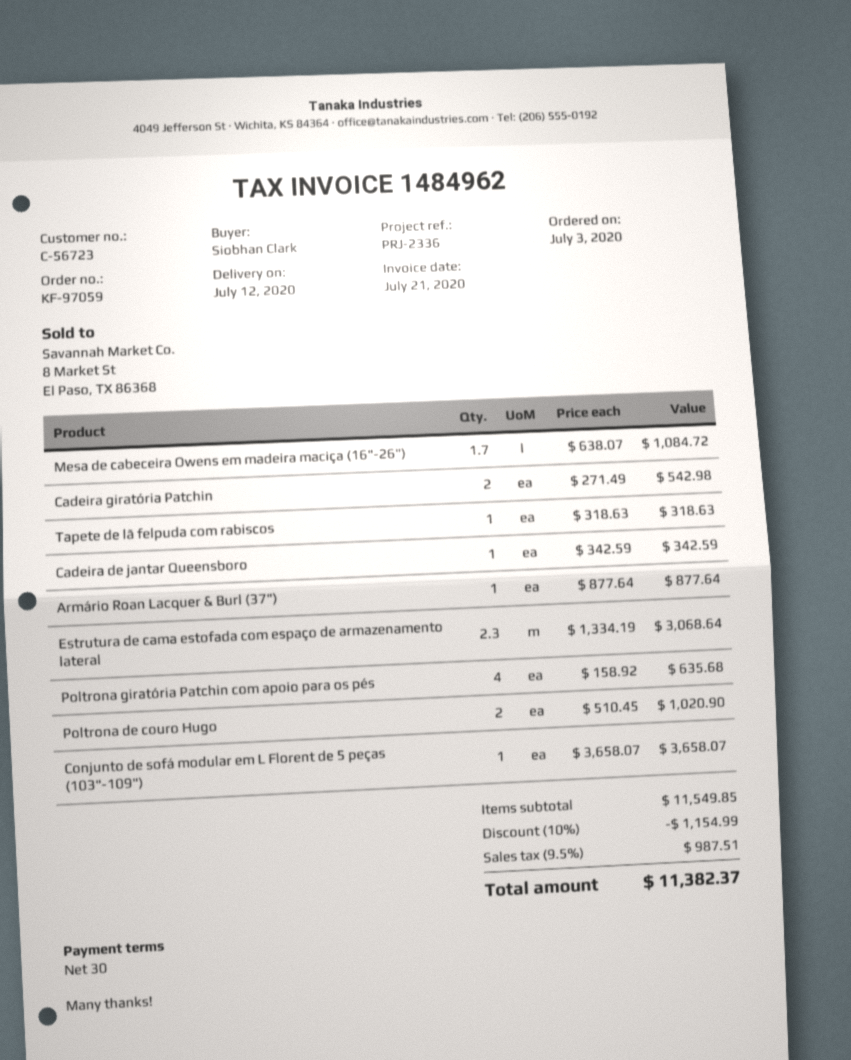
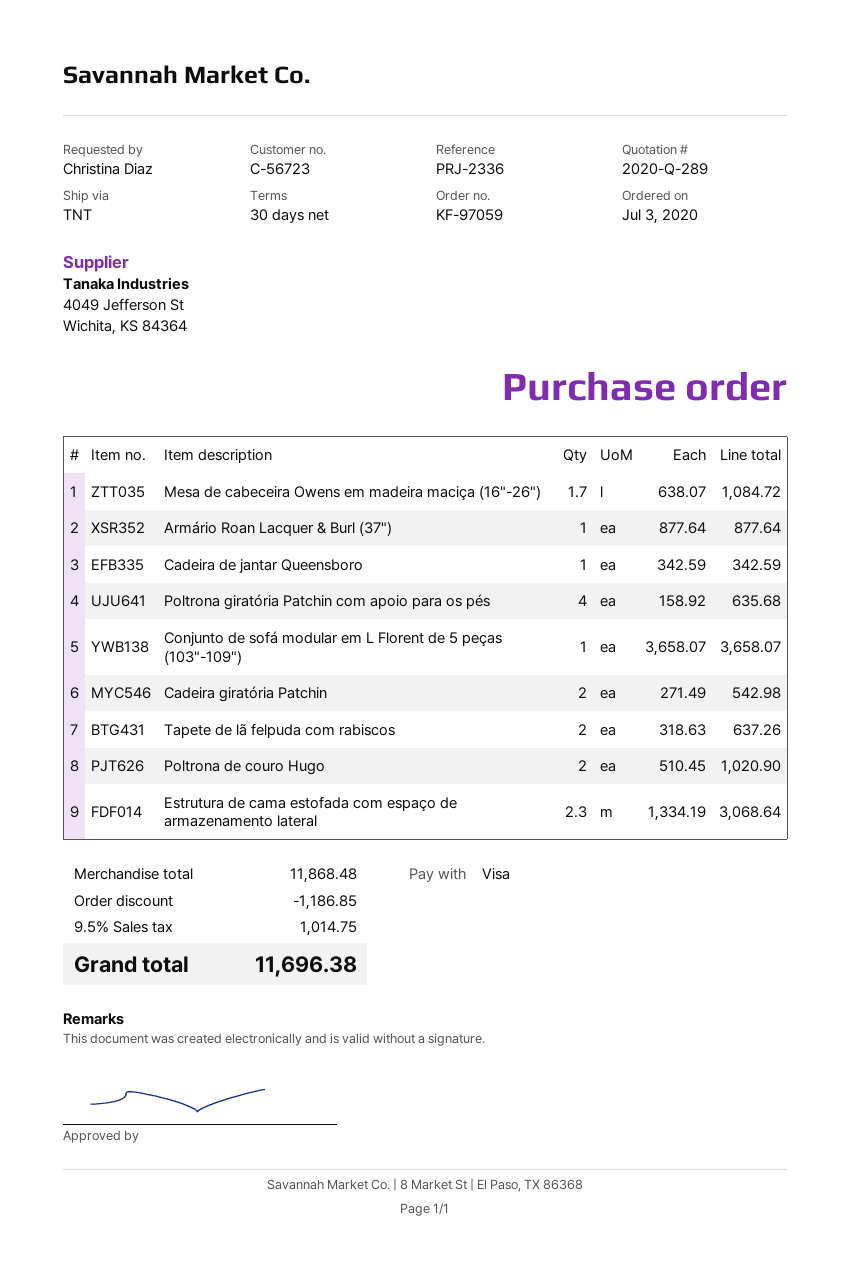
ordered by: Siobhan Clark -> Christina Diaz
Tapete de lã felpuda com rabiscos: 1 x 318.63 = 318.63 -> 2 x 318.63 = 637.26
subtotal: 11549.85 -> 11868.48
discount: 1154.99 -> 1186.85
tax: 9.5% = 987.51 -> 9.5% = 1014.75
total: 11382.37 -> 11696.38

